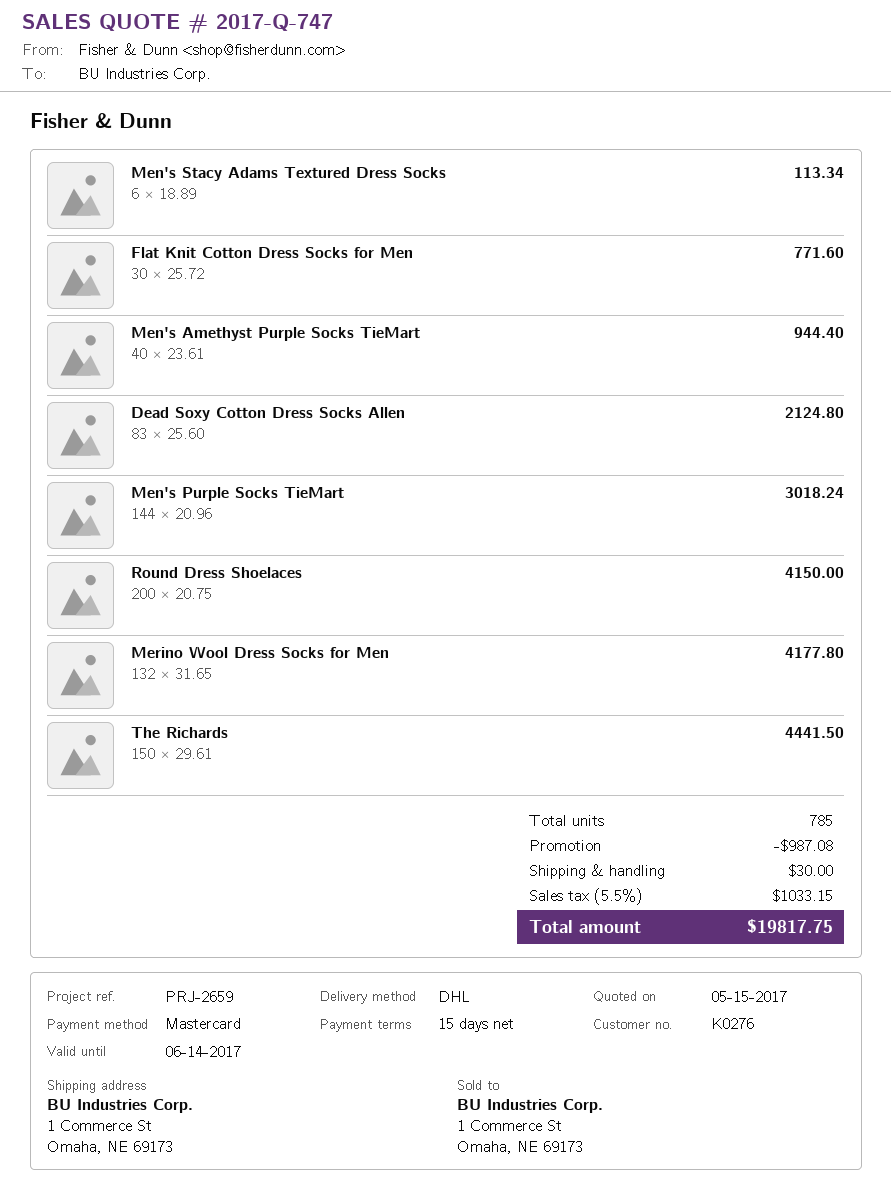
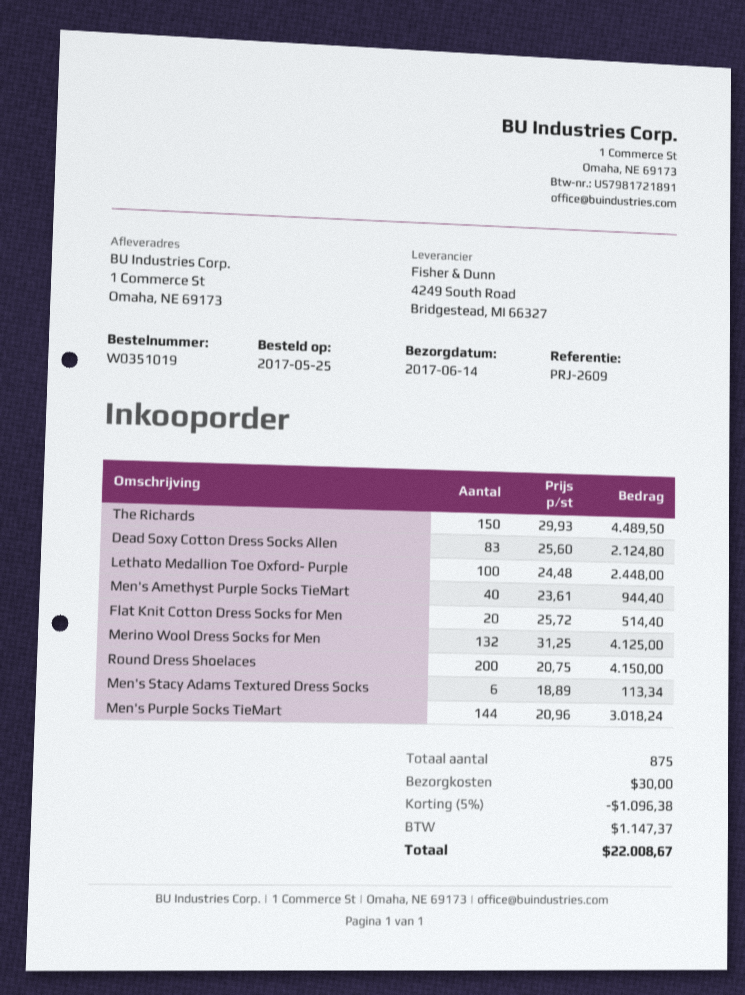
reference: PRJ-2659 -> PRJ-2609
Flat Knit Cotton Dress Socks for Men: 30 x 25.72 = 771.60 -> 20 x 25.72 = 514.40
Merino Wool Dress Socks for Men: 132 x 31.65 = 4177.80 -> 132 x 31.25 = 4125.00
The Richards: 150 x 29.61 = 4441.50 -> 150 x 29.93 = 4489.50
Lethato Medallion Toe Oxford- Purple: none -> 100 x 24.48 = 2448.00
total quantity: 785 -> 875
discount: 987.08 -> 1096.38
tax: 1033.15 -> 1147.37
total: 19817.75 -> 22008.67

